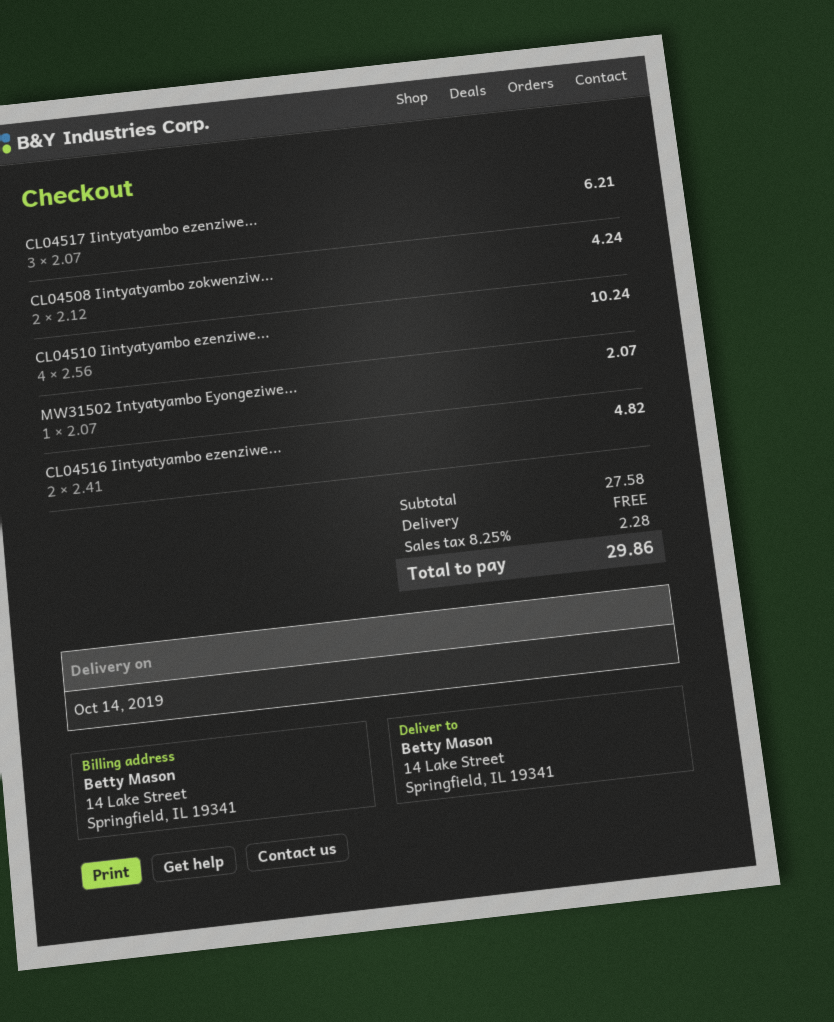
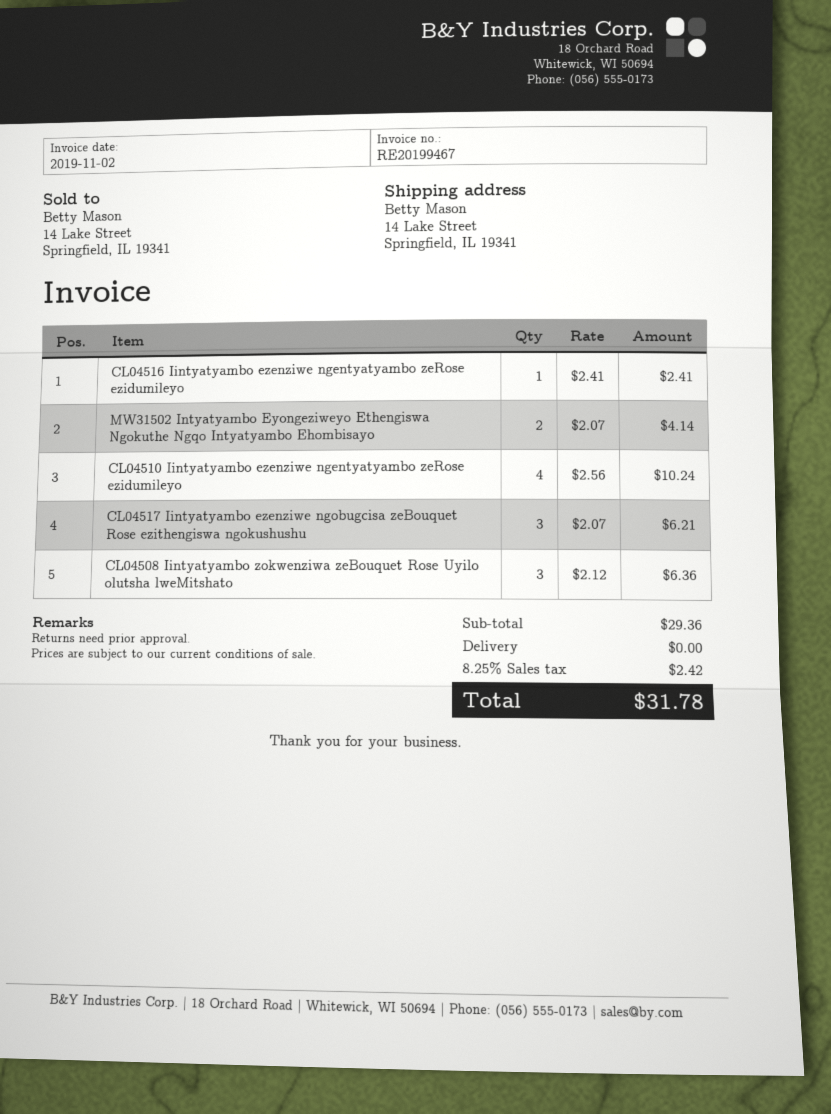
CL04508 Iintyatyambo zokwenziw...: 2 x 2.12 = 4.24 -> 3 x 2.12 = 6.36
MW31502 Intyatyambo Eyongeziwe...: 1 x 2.07 = 2.07 -> 2 x 2.07 = 4.14
CL04516 Iintyatyambo ezenziwe...: 2 x 2.41 = 4.82 -> 1 x 2.41 = 2.41
subtotal: 27.58 -> 29.36
tax: 8.25% = 2.28 -> 8.25% = 2.42
total: 29.86 -> 31.78

